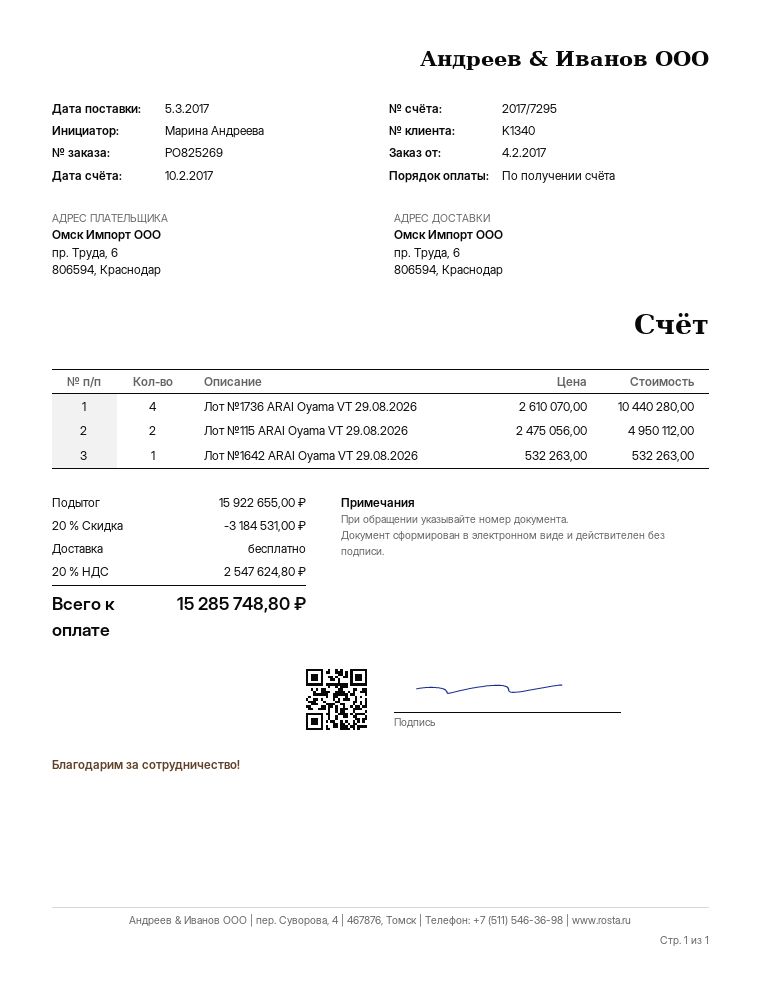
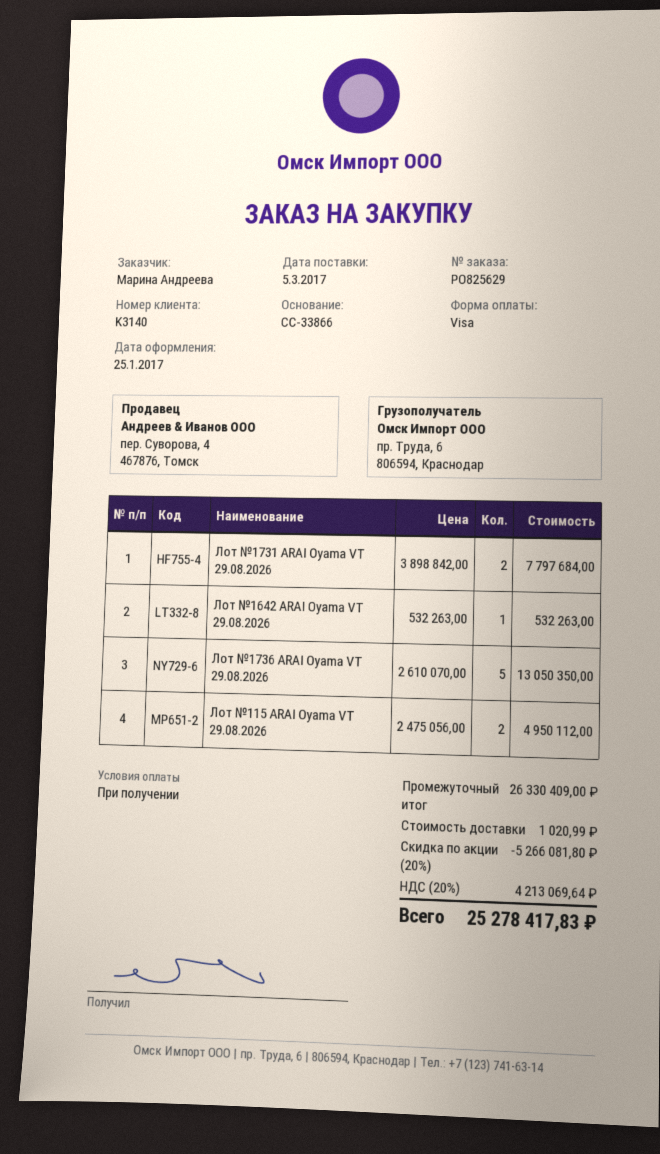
order number: PO825269 -> PO825629
order date: 2017-02-04 -> 2017-01-25
customer number: K1340 -> K3140
Лот №1736 ARAI Oyama VT 29.08.2026: 4 x 2610070.00 = 10440280.00 -> 5 x 2610070.00 = 13050350.00
Лот №1731 ARAI Oyama VT 29.08.2026: none -> 2 x 3898842.00 = 7797684.00
subtotal: 15922655.00 -> 26330409.00
discount: 20% = 3184531.00 -> 20% = 5266081.80
shipping: 0.00 -> 1020.99
tax: 20% = 2547624.80 -> 20% = 4213069.64
total: 15285748.80 -> 25278417.83

